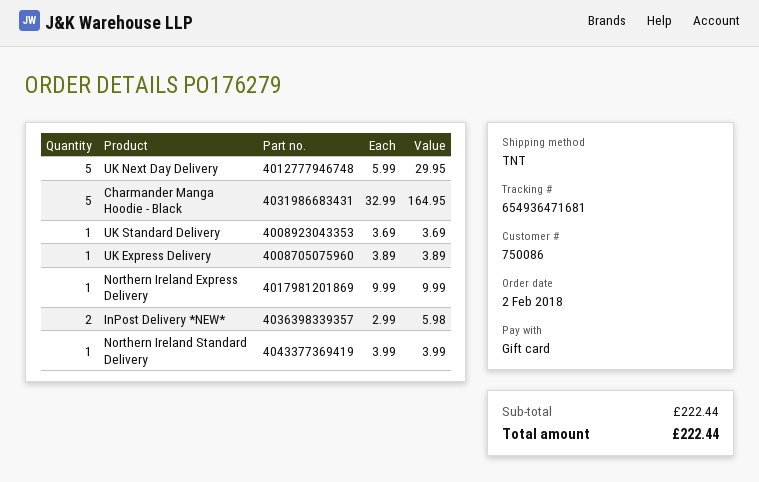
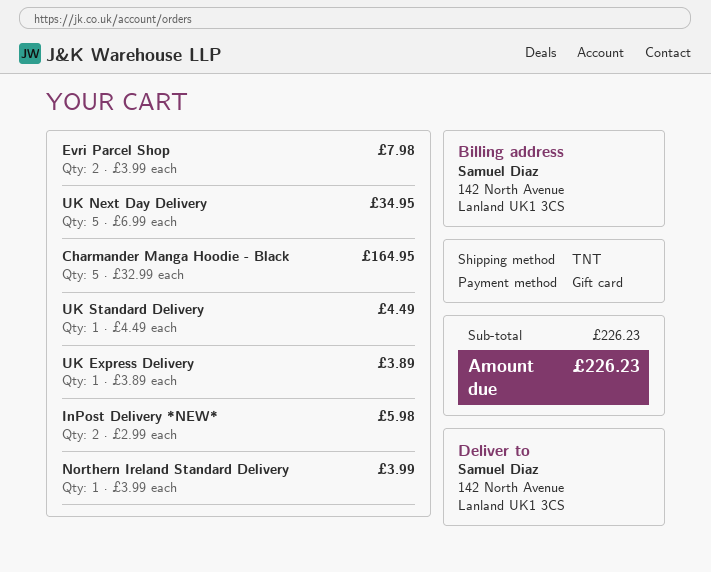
UK Next Day Delivery: 5 x 5.99 = 29.95 -> 5 x 6.99 = 34.95
UK Standard Delivery: 1 x 3.69 = 3.69 -> 1 x 4.49 = 4.49
Northern Ireland Express Delivery: 1 x 9.99 = 9.99 -> none
Evri Parcel Shop: none -> 2 x 3.99 = 7.98
subtotal: 222.44 -> 226.23
total: 222.44 -> 226.23

